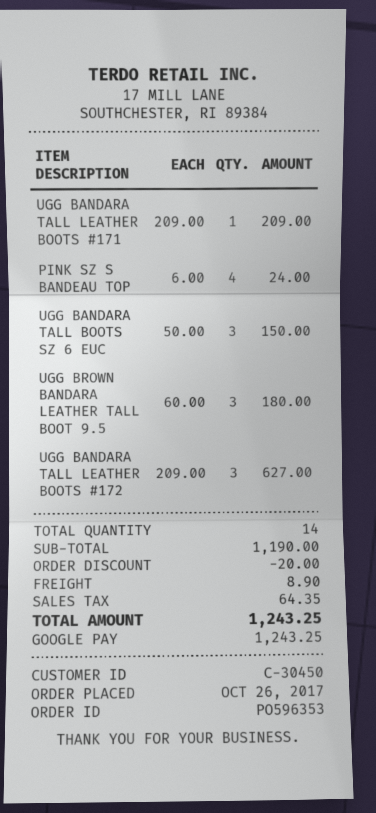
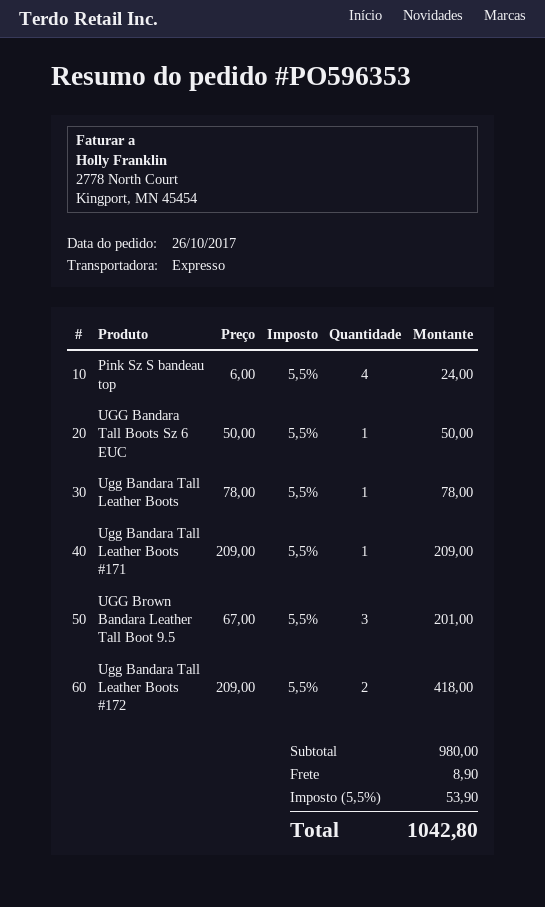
UGG BANDARA TALL BOOTS SZ 6 EUC: 3 x 50.00 = 150.00 -> 1 x 50.00 = 50.00
UGG BROWN BANDARA LEATHER TALL BOOT 9.5: 3 x 60.00 = 180.00 -> 3 x 67.00 = 201.00
UGG BANDARA TALL LEATHER BOOTS #172: 3 x 209.00 = 627.00 -> 2 x 209.00 = 418.00
Ugg Bandara Tall Leather Boots: none -> 1 x 78.00 = 78.00
subtotal: 1190.00 -> 980.00
discount: 20.00 -> none
tax: 64.35 -> 53.90
total: 1243.25 -> 1042.80

